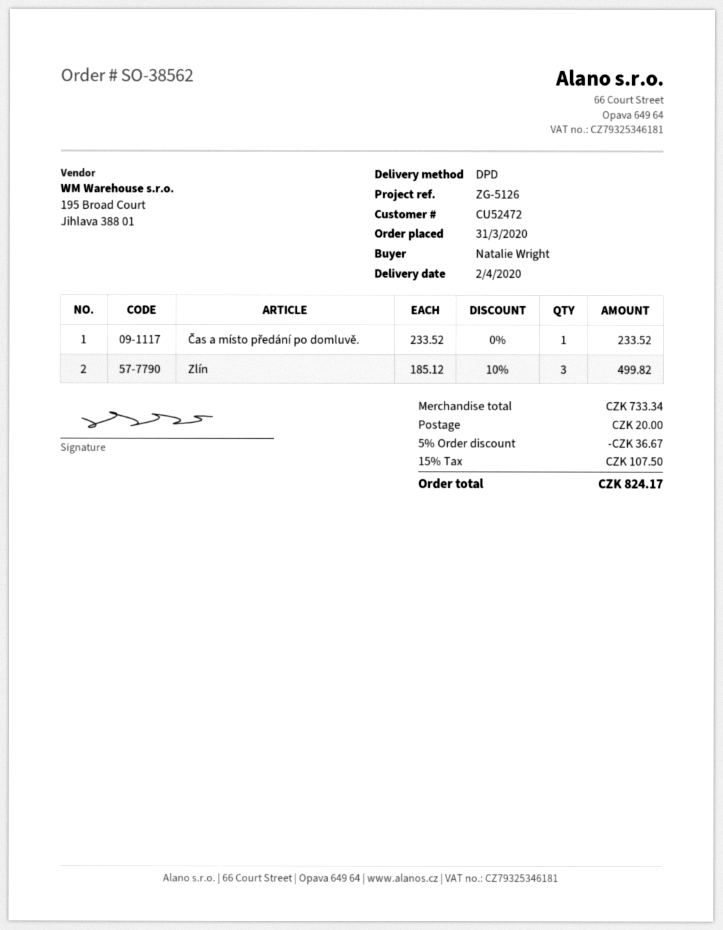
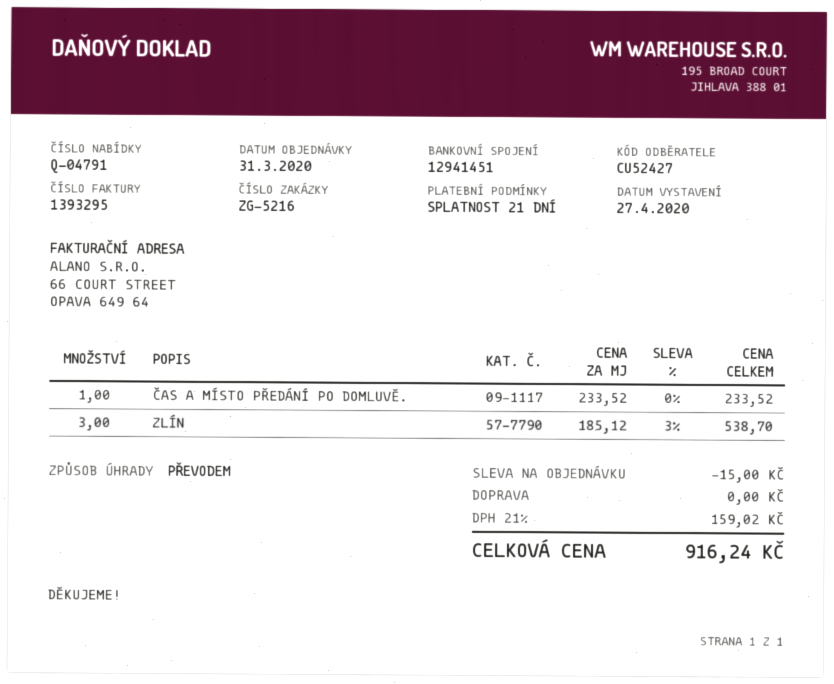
customer number: CU52472 -> CU52427
reference: ZG-5126 -> ZG-5216
Zlín: 3 x 185.12 - 10% = 499.82 -> 3 x 185.12 - 3% = 538.70
discount: 36.67 -> 15.00
shipping: 20.00 -> 0.00
tax: 15% = 107.50 -> 21% = 159.02
total: 824.17 -> 916.24

